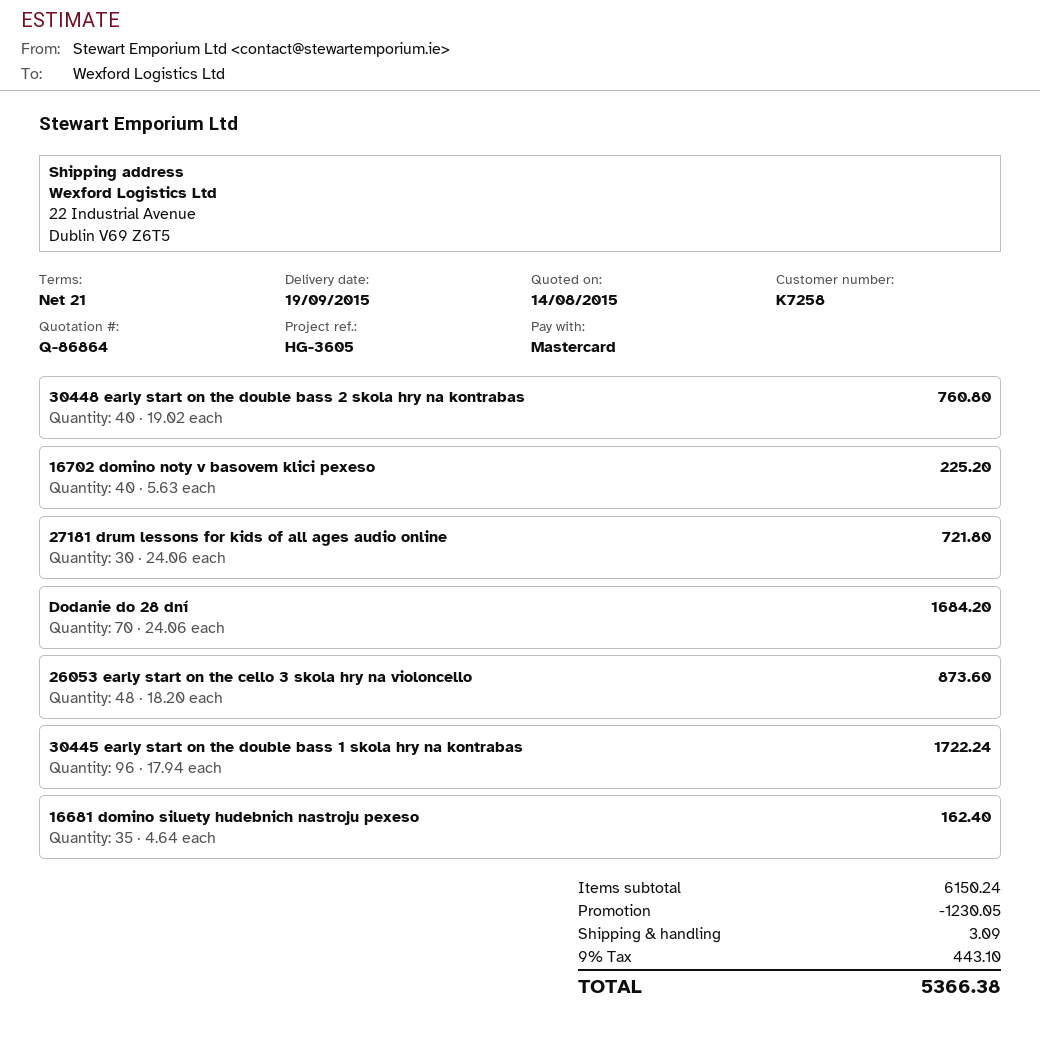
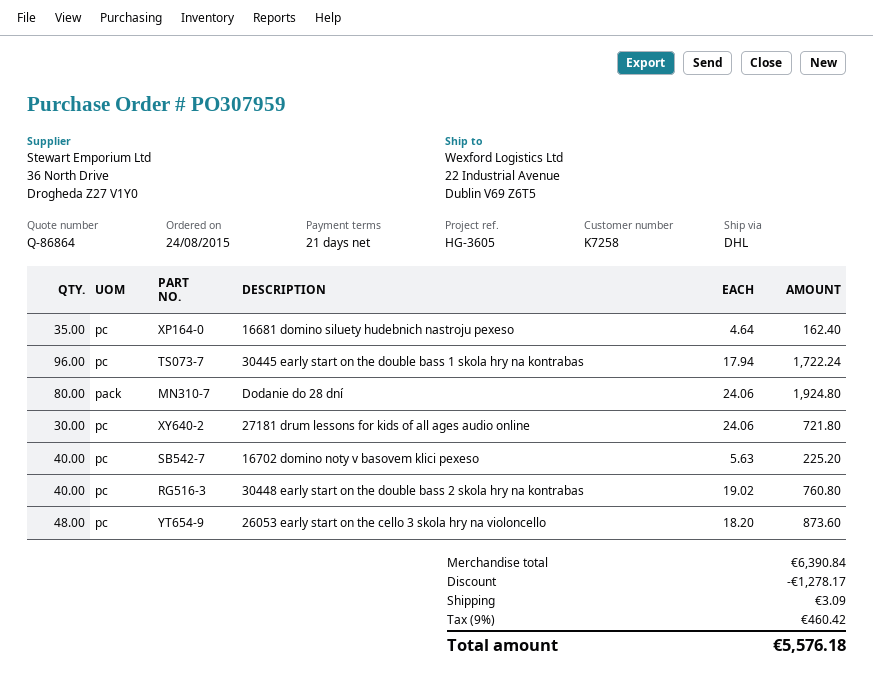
Dodanie do 28 dní: 70 x 24.06 = 1684.20 -> 80 x 24.06 = 1924.80
subtotal: 6150.24 -> 6390.84
discount: 1230.05 -> 1278.17
tax: 9% = 443.10 -> 9% = 460.42
total: 5366.38 -> 5576.18

